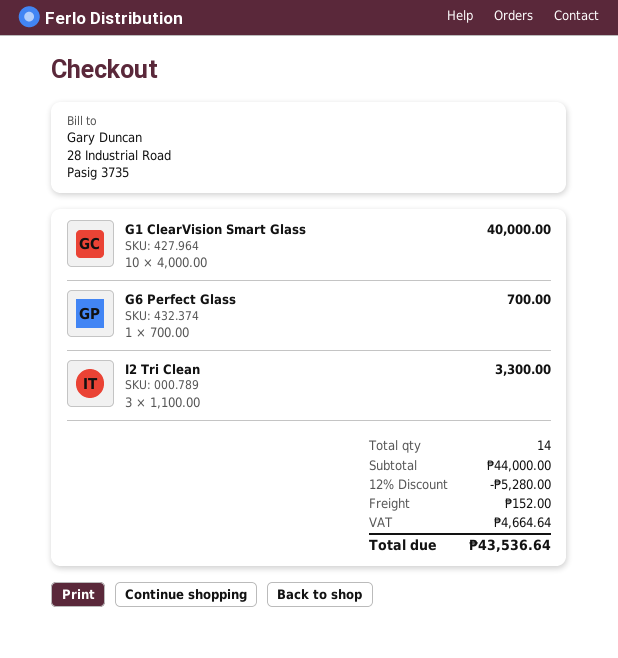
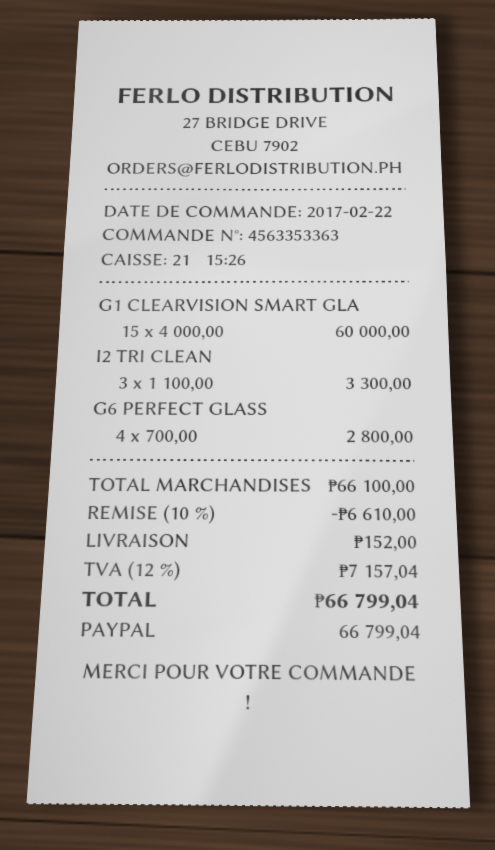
G1 ClearVision Smart Glass: 10 x 4000.00 = 40000.00 -> 15 x 4000.00 = 60000.00
G6 Perfect Glass: 1 x 700.00 = 700.00 -> 4 x 700.00 = 2800.00
subtotal: 44000.00 -> 66100.00
discount: 12% = 5280.00 -> 10% = 6610.00
tax: 4664.64 -> 7157.04
total: 43536.64 -> 66799.04

